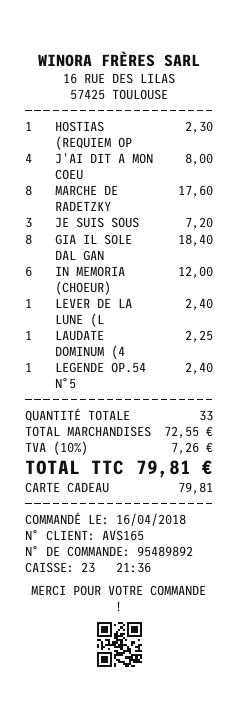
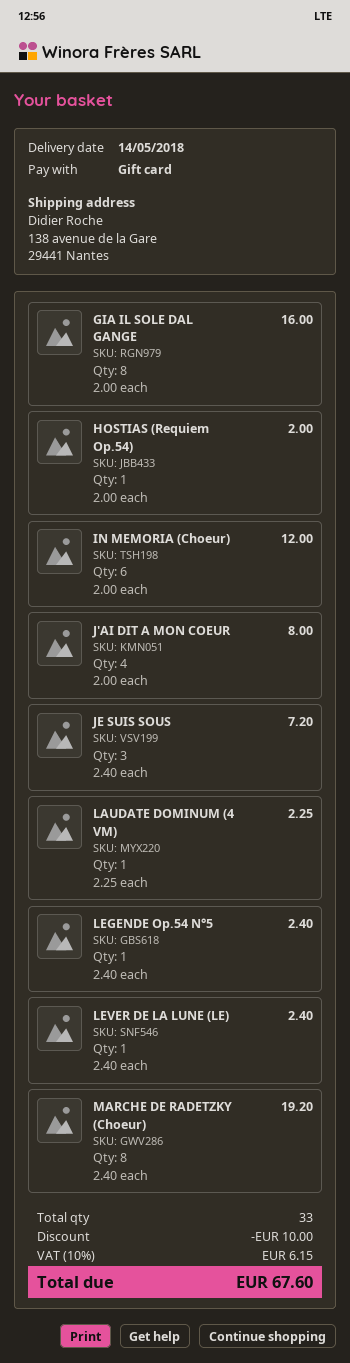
HOSTIAS (REQUIEM OP: 1 for 2.30 -> 1 for 2.00
MARCHE DE RADETZKY: 8 for 17.60 -> 8 for 19.20
GIA IL SOLE DAL GAN: 8 for 18.40 -> 8 for 16.00
discount: none -> 10.00
tax: 10% = 7.26 -> 10% = 6.15
total: 79.81 -> 67.60

